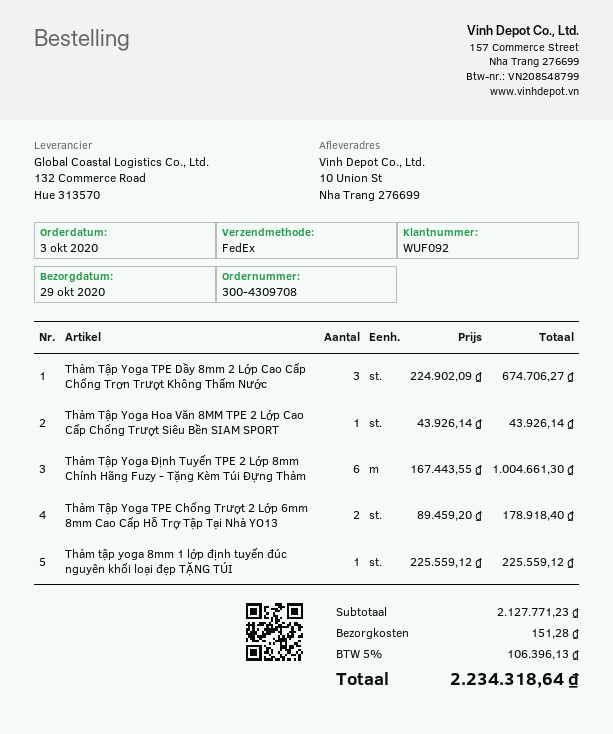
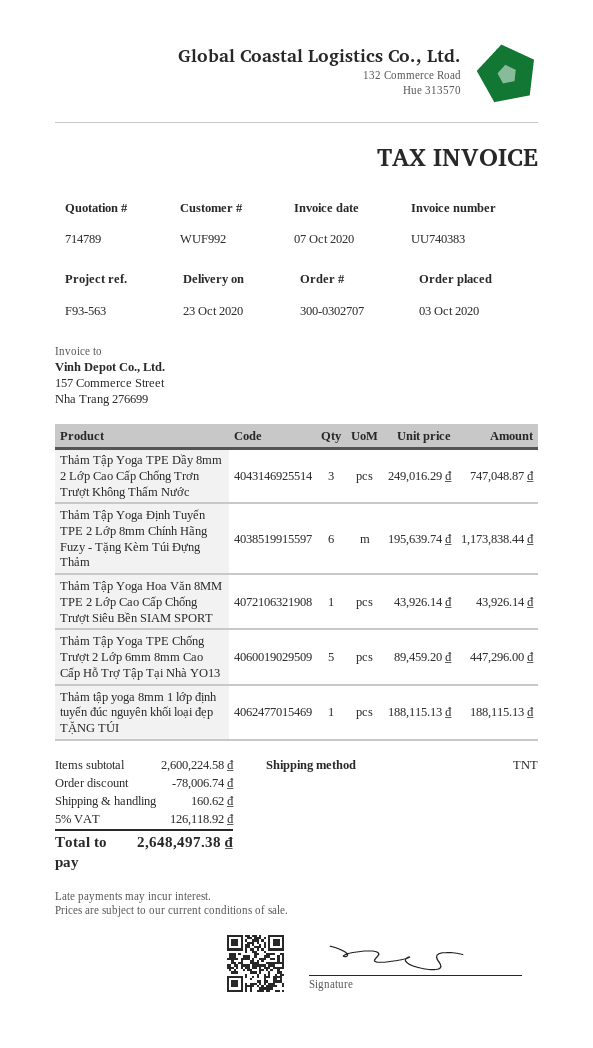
order number: 300-4309708 -> 300-0302707
delivery date: 2020-10-29 -> 2020-10-23
customer number: WUF092 -> WUF992
shipping method: FedEx -> TNT
Thảm Tập Yoga TPE Dầy 8mm 2 Lớp Cao Cấp Chống Trơn Trượt Không Thấm Nước: 3 x 224902.09 = 674706.27 -> 3 x 249016.29 = 747048.87
Thảm Tập Yoga Định Tuyến TPE 2 Lớp 8mm Chính Hãng Fuzy - Tặng Kèm Túi Đựng Thảm: 6 x 167443.55 = 1004661.30 -> 6 x 195639.74 = 1173838.44
Thảm Tập Yoga TPE Chống Trượt 2 Lớp 6mm 8mm Cao Cấp Hỗ Trợ Tập Tại Nhà YO13: 2 x 89459.20 = 178918.40 -> 5 x 89459.20 = 447296.00
Thảm tập yoga 8mm 1 lớp định tuyến đúc nguyên khối loại đẹp TẶNG TÚI: 1 x 225559.12 = 225559.12 -> 1 x 188115.13 = 188115.13
subtotal: 2127771.23 -> 2600224.58
discount: none -> 78006.74
shipping: 151.28 -> 160.62
tax: 5% = 106396.13 -> 5% = 126118.92
total: 2234318.64 -> 2648497.38

